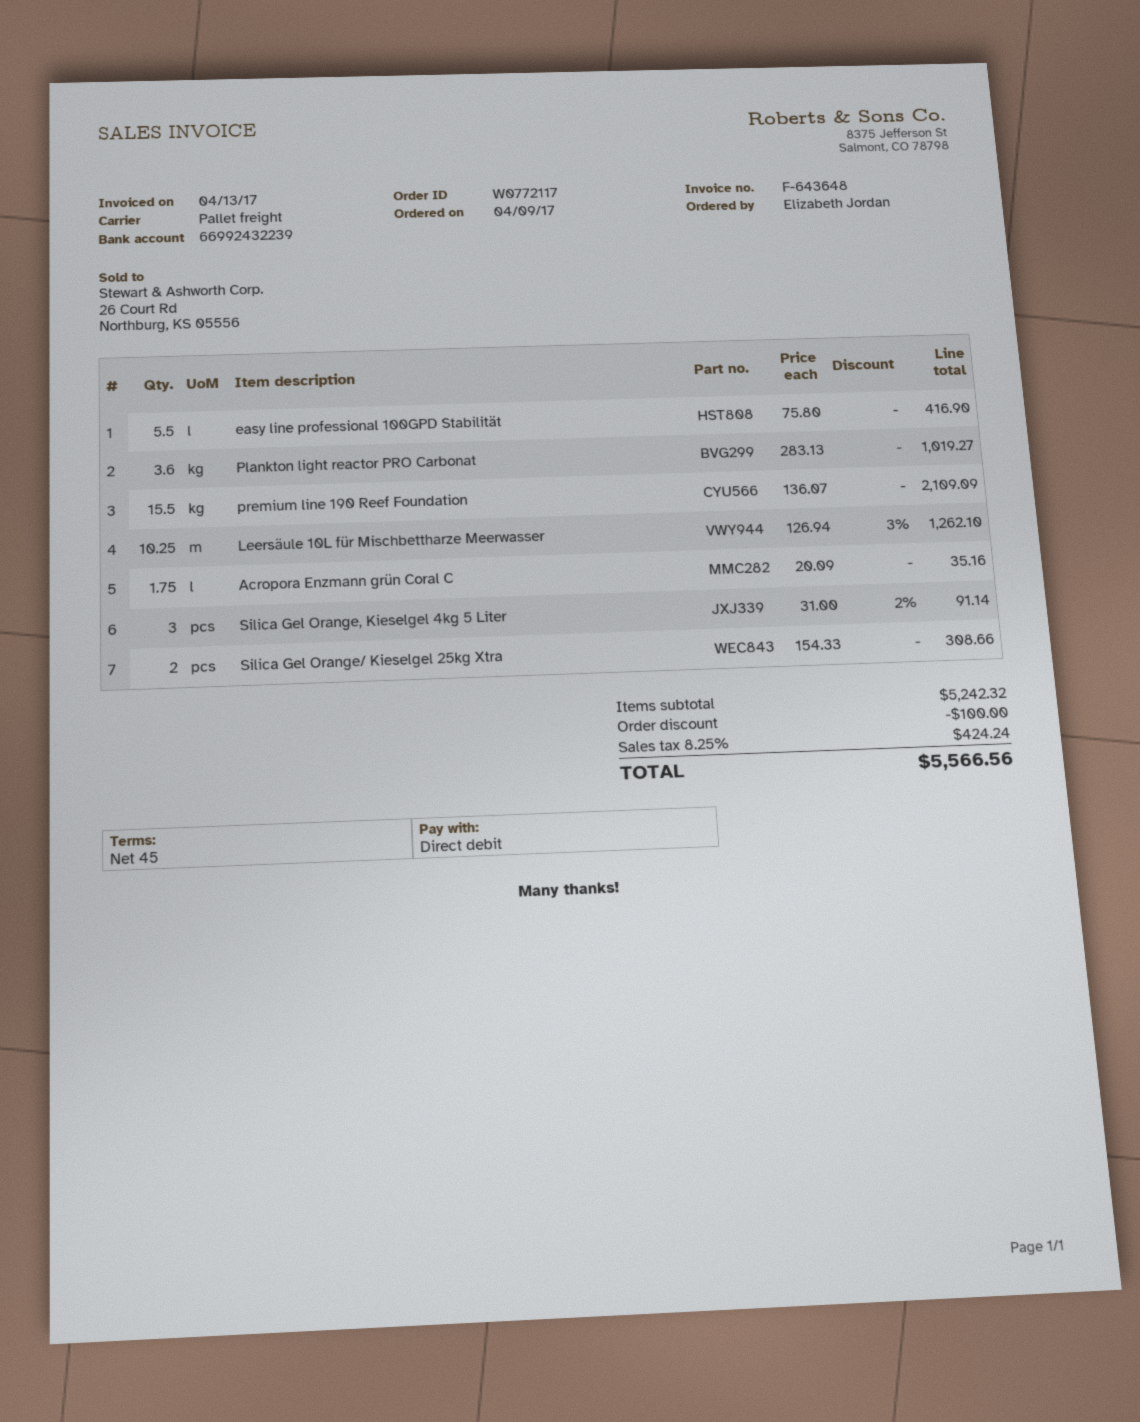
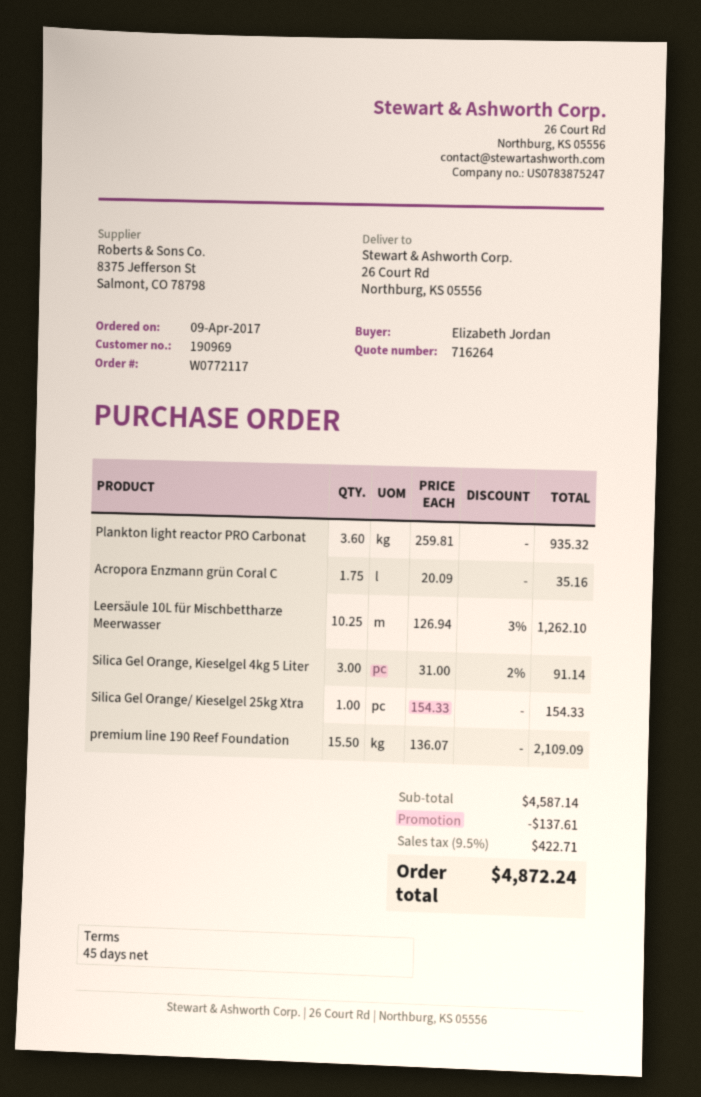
easy line professional 100GPD Stabilität: 5.5 x 75.80 = 416.90 -> none
Plankton light reactor PRO Carbonat: 3.6 x 283.13 = 1019.27 -> 3.6 x 259.81 = 935.32
Silica Gel Orange/ Kieselgel 25kg Xtra: 2 x 154.33 = 308.66 -> 1 x 154.33 = 154.33
subtotal: 5242.32 -> 4587.14
discount: 100.00 -> 137.61
tax: 8.25% = 424.24 -> 9.5% = 422.71
total: 5566.56 -> 4872.24

